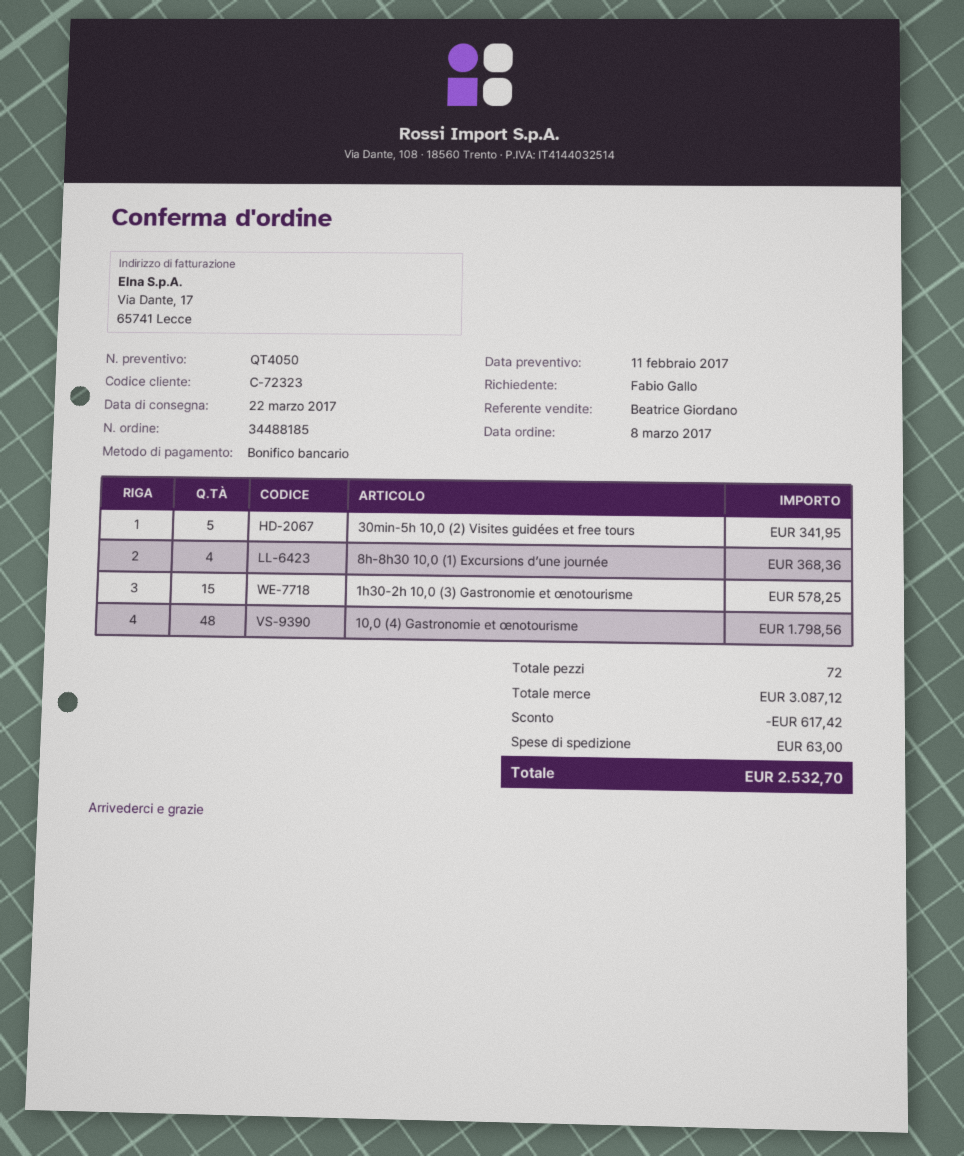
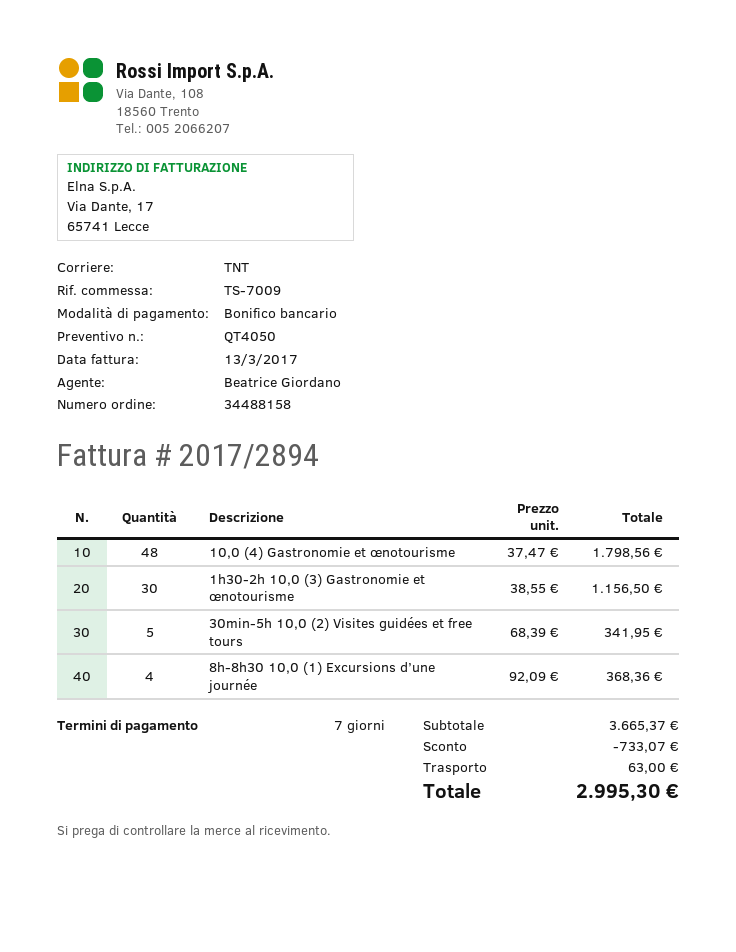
order number: 34488185 -> 34488158
1h30-2h 10,0 (3) Gastronomie et œnotourisme: 15 for 578.25 -> 30 for 1156.50
subtotal: 3087.12 -> 3665.37
discount: 617.42 -> 733.07
total: 2532.70 -> 2995.30

